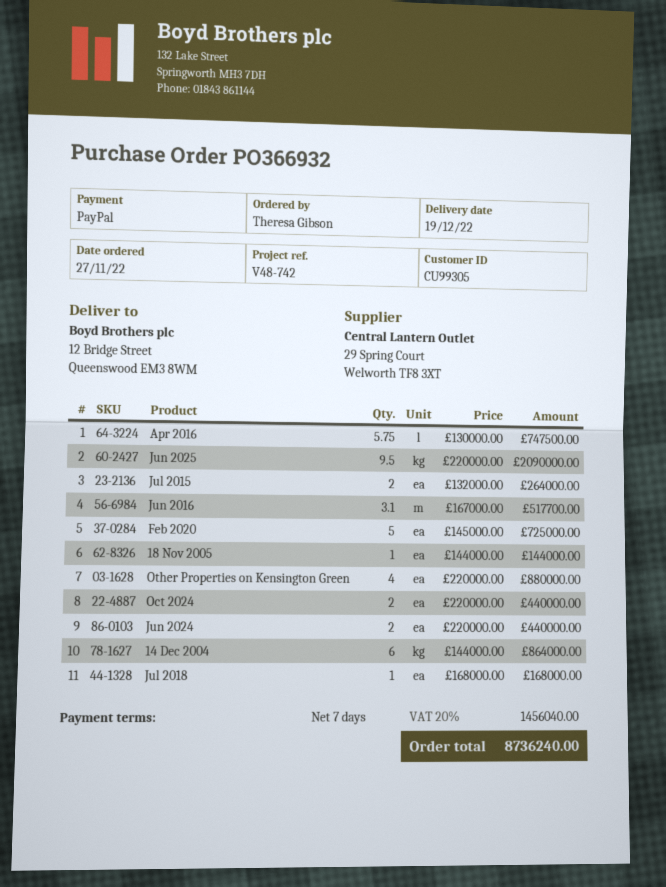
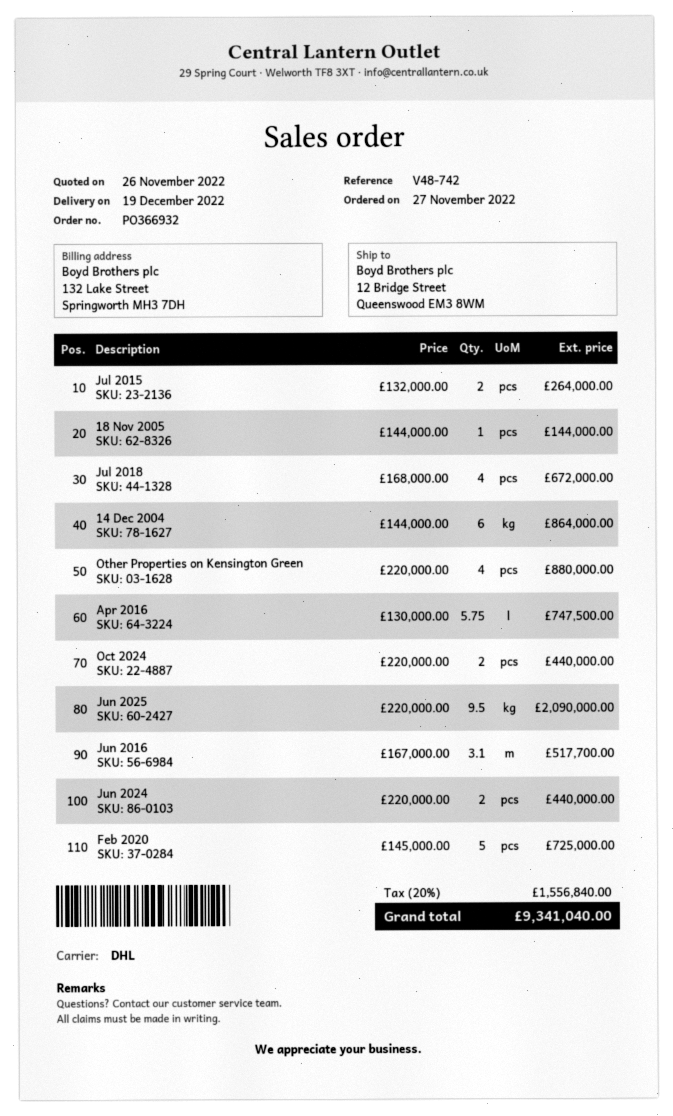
Jul 2018: 1 x 168000.00 = 168000.00 -> 4 x 168000.00 = 672000.00
tax: 20% = 1456040.00 -> 20% = 1556840.00
total: 8736240.00 -> 9341040.00

